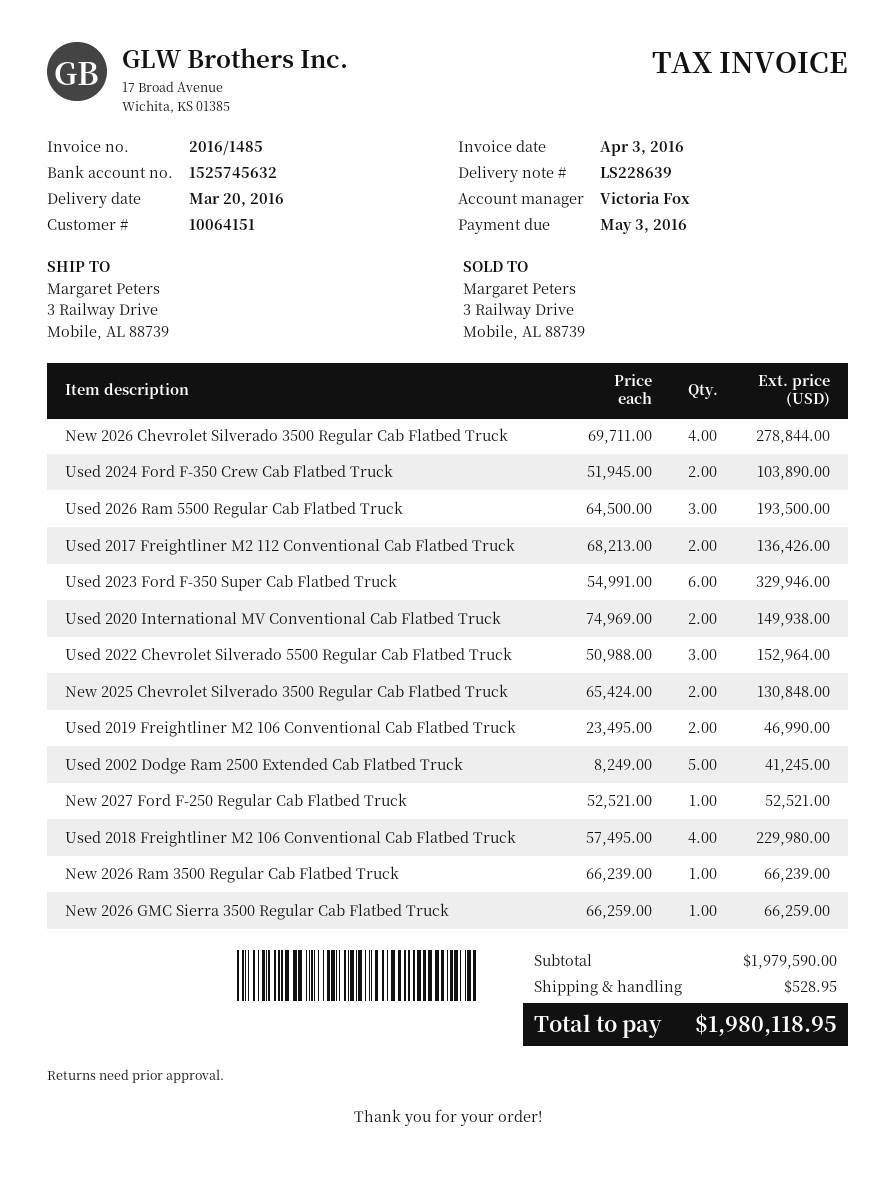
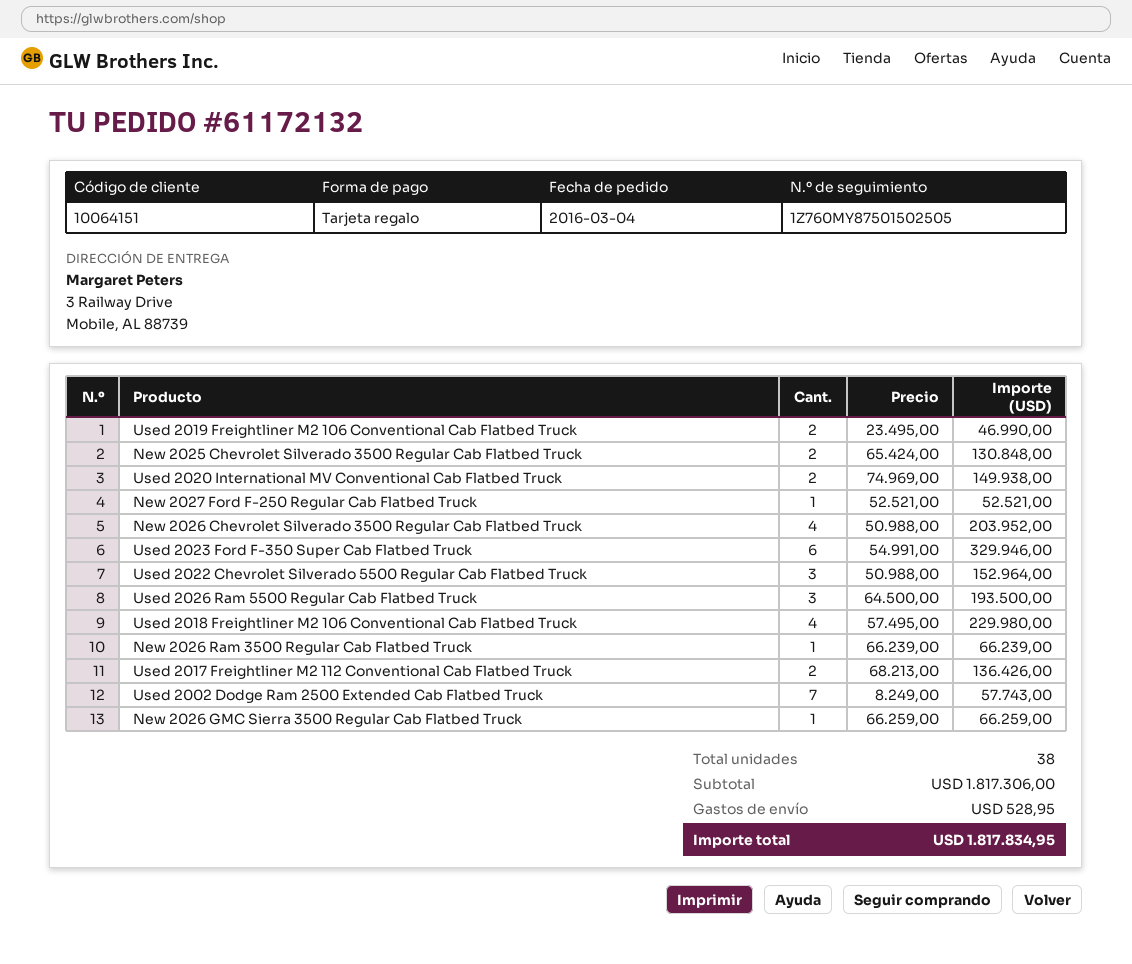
New 2026 Chevrolet Silverado 3500 Regular Cab Flatbed Truck: 4 x 69711.00 = 278844.00 -> 4 x 50988.00 = 203952.00
Used 2024 Ford F-350 Crew Cab Flatbed Truck: 2 x 51945.00 = 103890.00 -> none
Used 2002 Dodge Ram 2500 Extended Cab Flatbed Truck: 5 x 8249.00 = 41245.00 -> 7 x 8249.00 = 57743.00
subtotal: 1979590.00 -> 1817306.00
total: 1980118.95 -> 1817834.95

